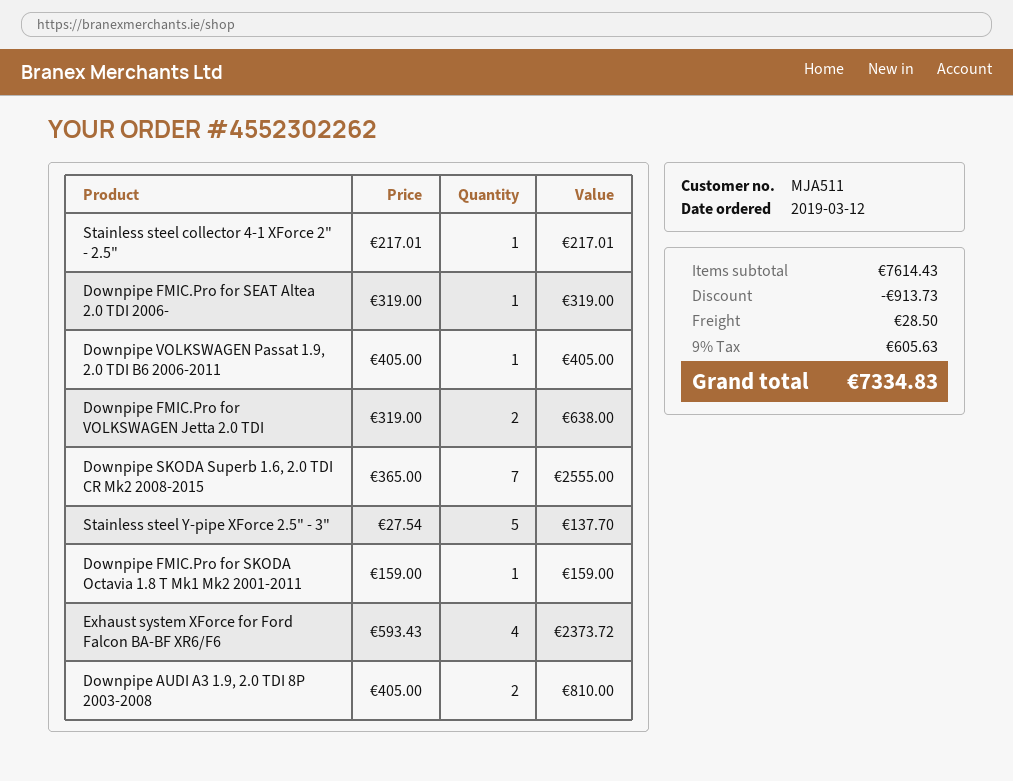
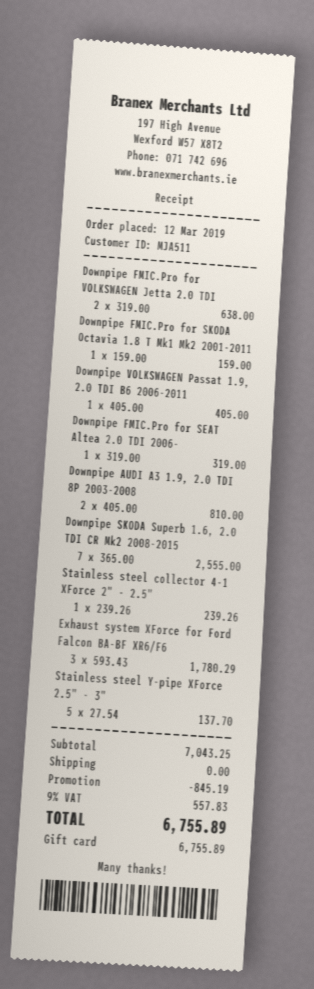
Stainless steel collector 4-1 XForce 2" - 2.5": 1 x 217.01 = 217.01 -> 1 x 239.26 = 239.26
Exhaust system XForce for Ford Falcon BA-BF XR6/F6: 4 x 593.43 = 2373.72 -> 3 x 593.43 = 1780.29
subtotal: 7614.43 -> 7043.25
discount: 913.73 -> 845.19
shipping: 28.50 -> 0.00
tax: 9% = 605.63 -> 9% = 557.83
total: 7334.83 -> 6755.89

